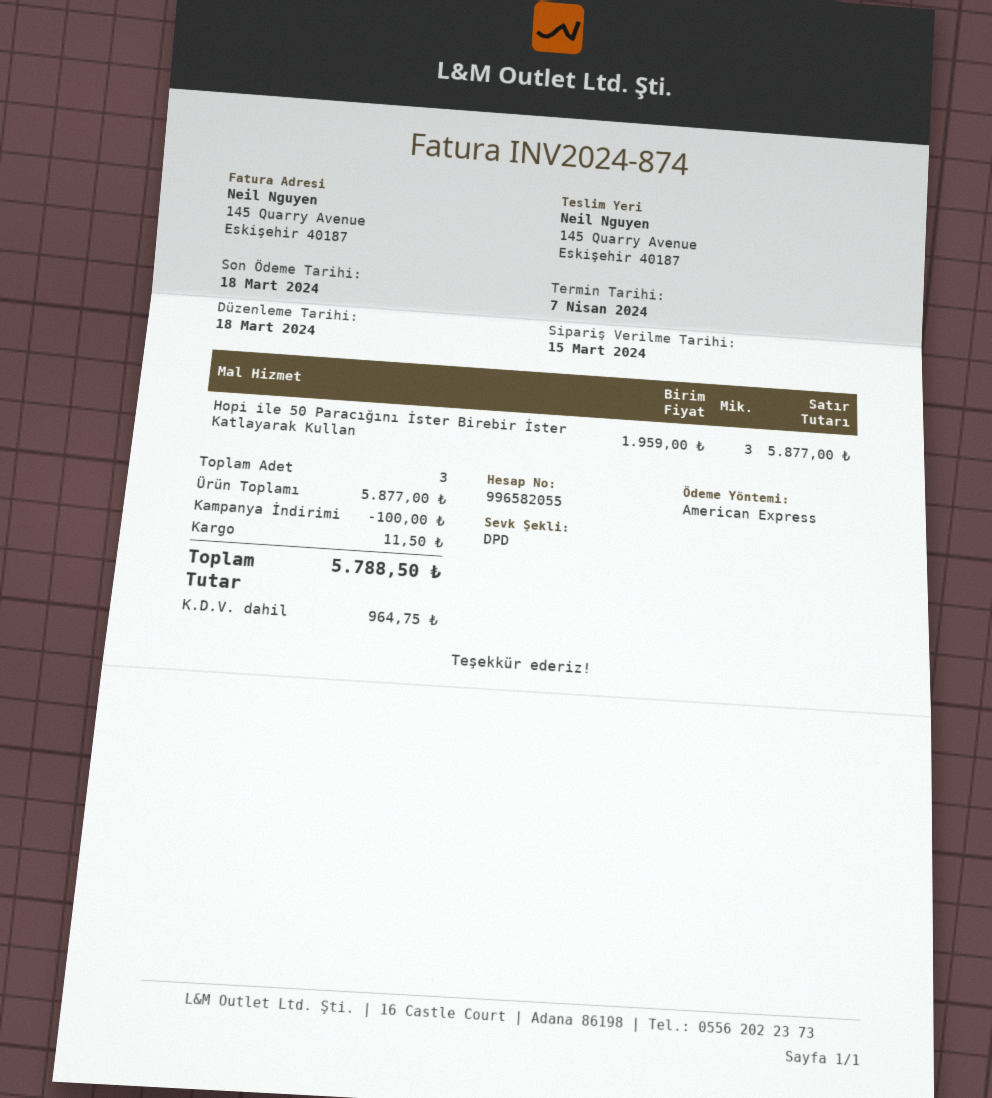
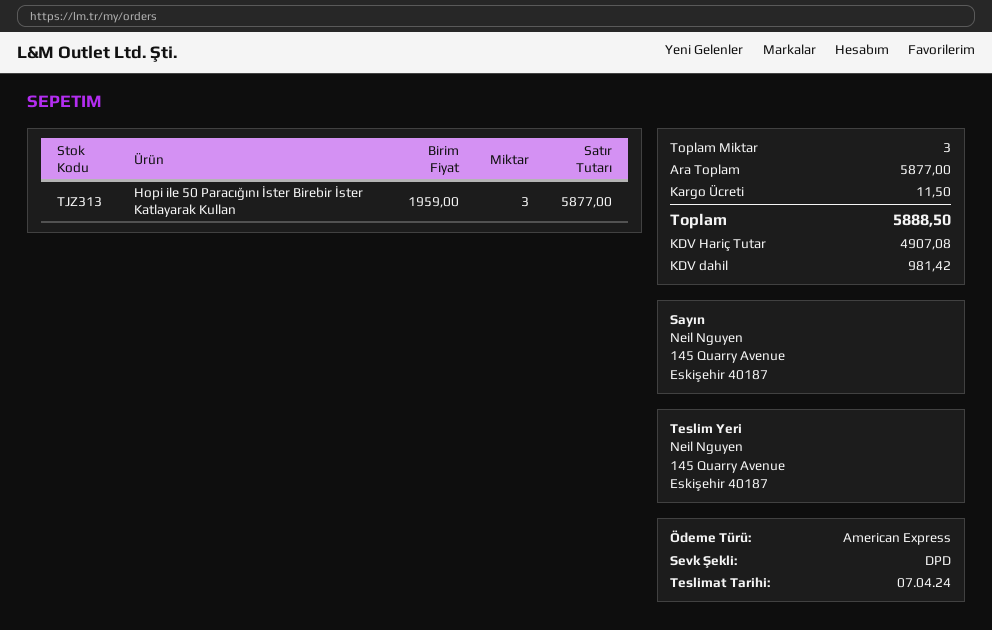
discount: 100.00 -> none
tax: 964.75 -> 981.42
total: 5788.50 -> 5888.50

